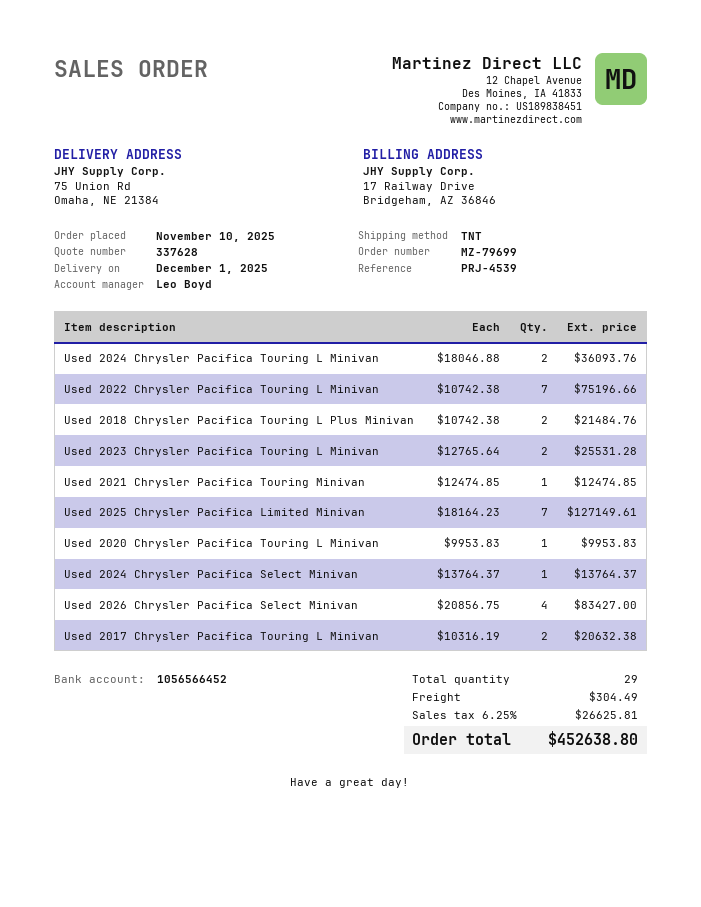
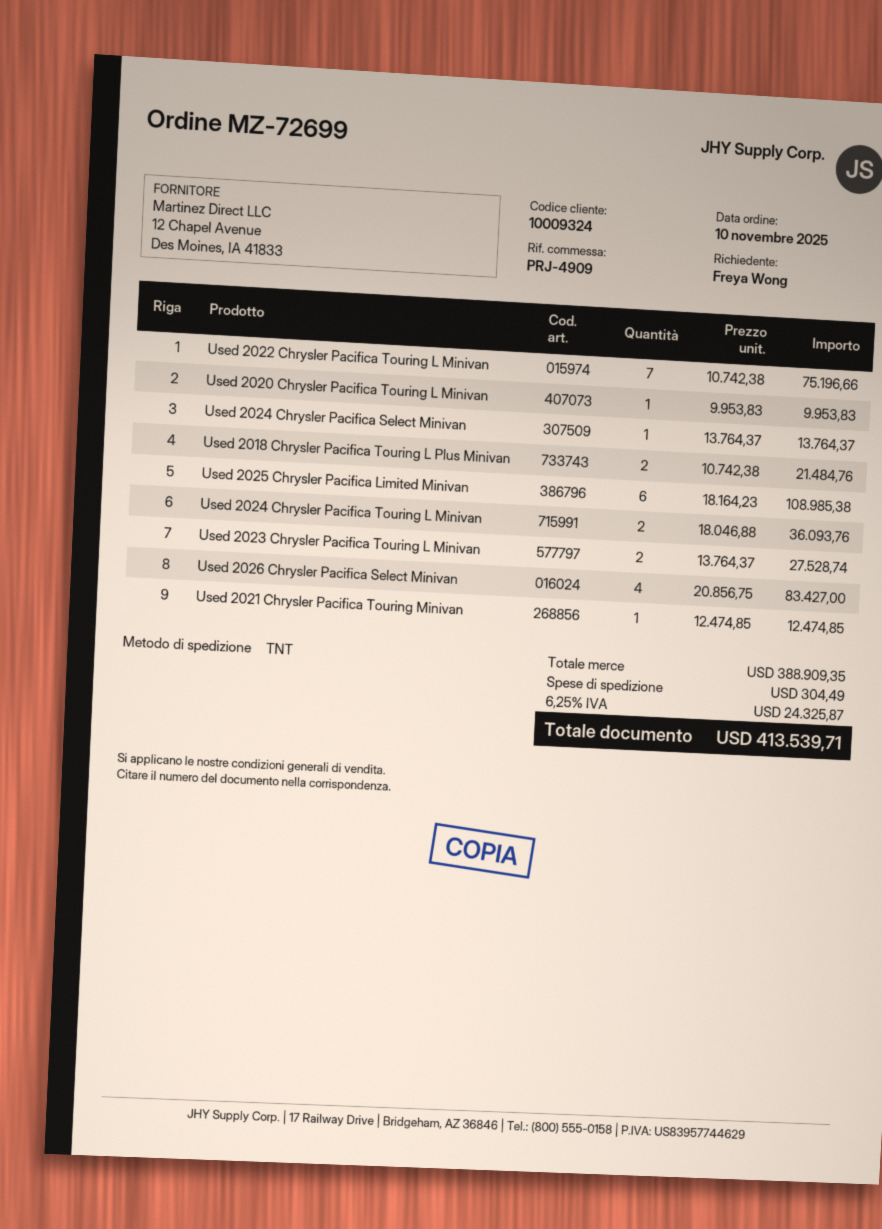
order number: MZ-79699 -> MZ-72699
reference: PRJ-4539 -> PRJ-4909
Used 2023 Chrysler Pacifica Touring L Minivan: 2 x 12765.64 = 25531.28 -> 2 x 13764.37 = 27528.74
Used 2025 Chrysler Pacifica Limited Minivan: 7 x 18164.23 = 127149.61 -> 6 x 18164.23 = 108985.38
Used 2017 Chrysler Pacifica Touring L Minivan: 2 x 10316.19 = 20632.38 -> none
tax: 6.25% = 26625.81 -> 6.25% = 24325.87
total: 452638.80 -> 413539.71

